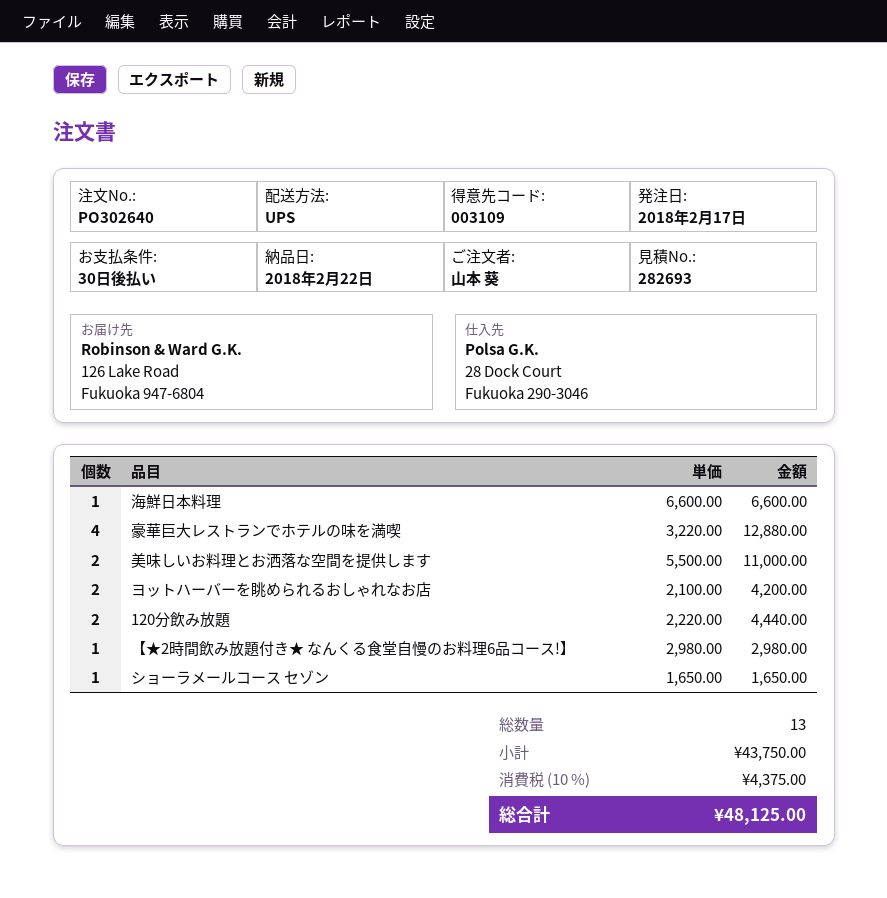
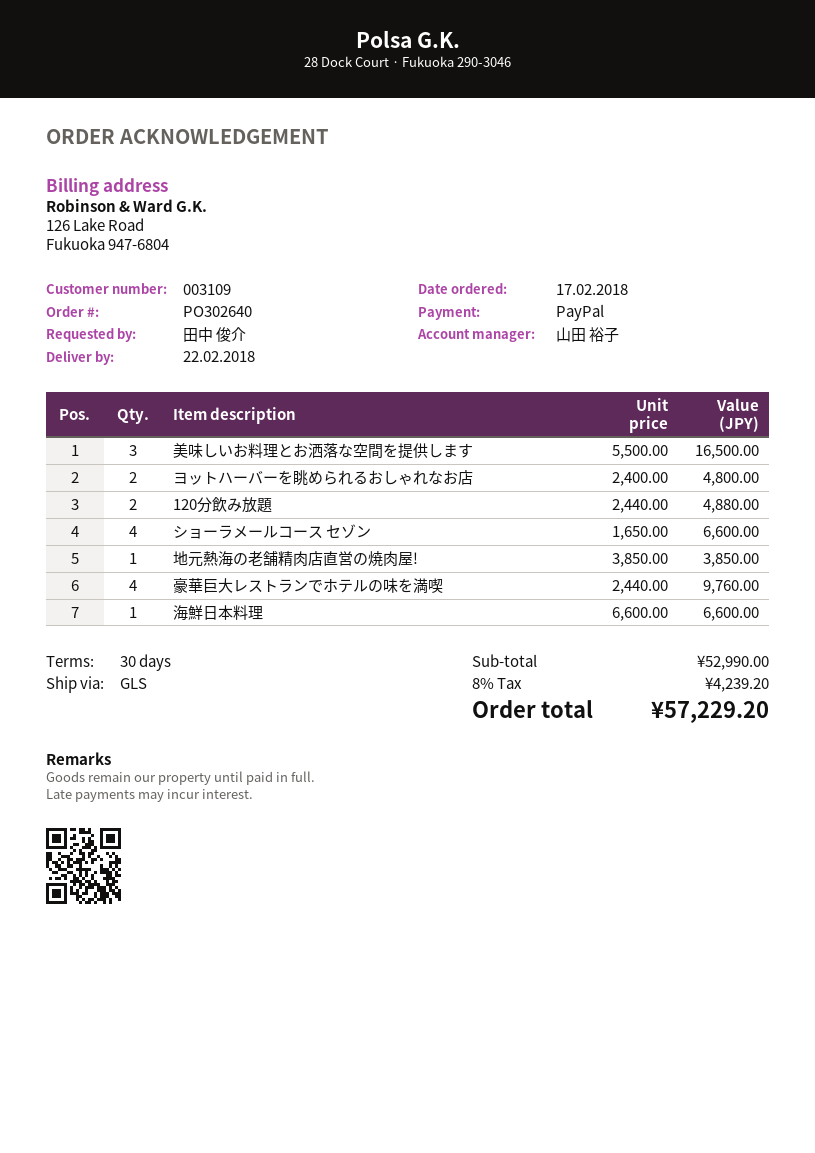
ordered by: 山本 葵 -> 田中 俊介
shipping method: UPS -> GLS
豪華巨大レストランでホテルの味を満喫: 4 x 3220.00 = 12880.00 -> 4 x 2440.00 = 9760.00
美味しいお料理とお洒落な空間を提供します: 2 x 5500.00 = 11000.00 -> 3 x 5500.00 = 16500.00
ヨットハーバーを眺められるおしゃれなお店: 2 x 2100.00 = 4200.00 -> 2 x 2400.00 = 4800.00
120分飲み放題: 2 x 2220.00 = 4440.00 -> 2 x 2440.00 = 4880.00
【★2時間飲み放題付き★ なんくる食堂自慢のお料理6品コース!】: 1 x 2980.00 = 2980.00 -> none
ショーラメールコース セゾン: 1 x 1650.00 = 1650.00 -> 4 x 1650.00 = 6600.00
地元熱海の老舗精肉店直営の焼肉屋!: none -> 1 x 3850.00 = 3850.00
subtotal: 43750.00 -> 52990.00
tax: 10% = 4375.00 -> 8% = 4239.20
total: 48125.00 -> 57229.20

